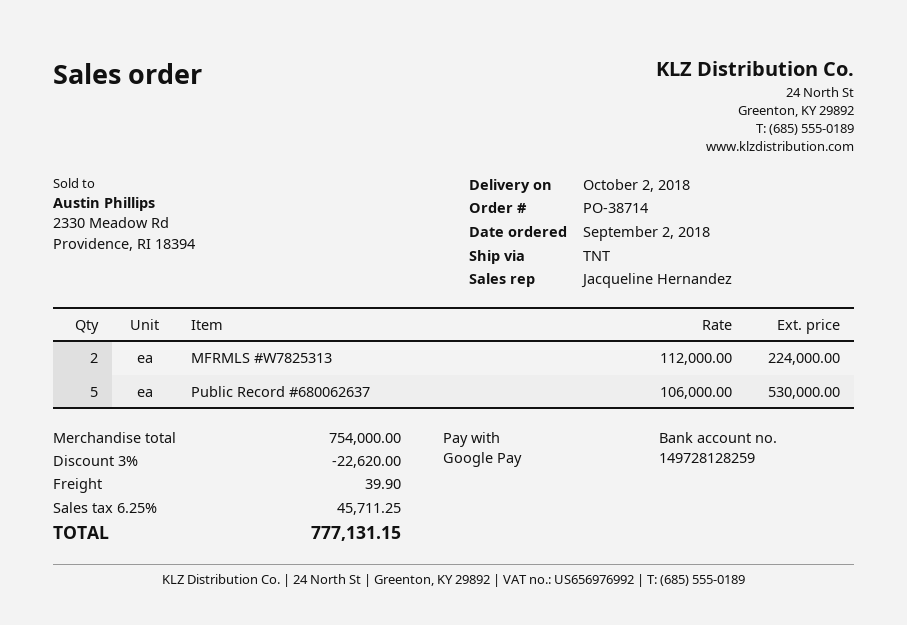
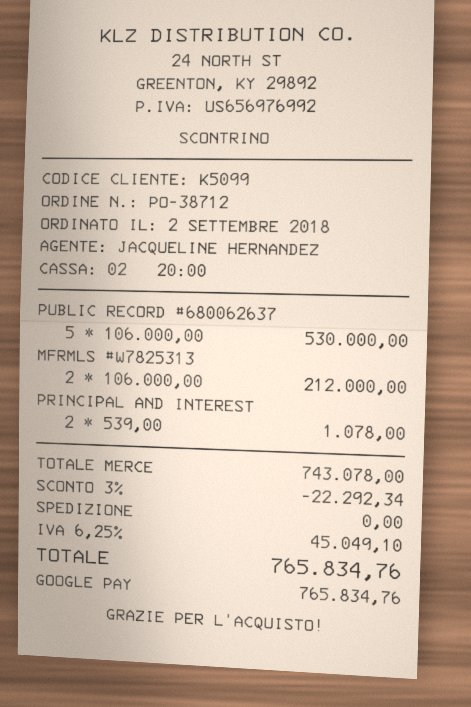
order number: PO-38714 -> PO-38712
MFRMLS #W7825313: 2 x 112000.00 = 224000.00 -> 2 x 106000.00 = 212000.00
PRINCIPAL AND INTEREST: none -> 2 x 539.00 = 1078.00
subtotal: 754000.00 -> 743078.00
discount: 3% = 22620.00 -> 3% = 22292.34
shipping: 39.90 -> 0.00
tax: 6.25% = 45711.25 -> 6.25% = 45049.10
total: 777131.15 -> 765834.76

